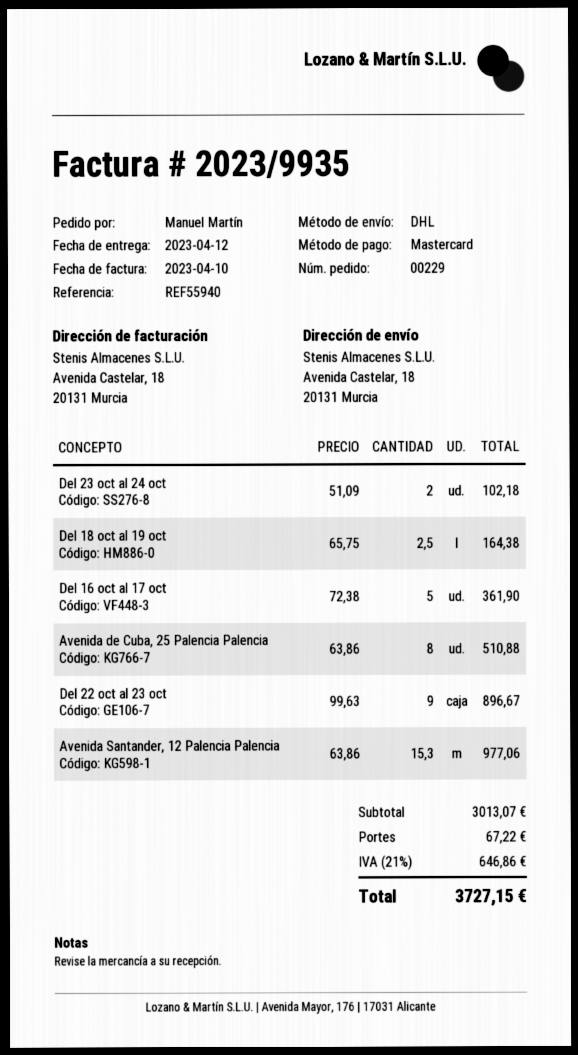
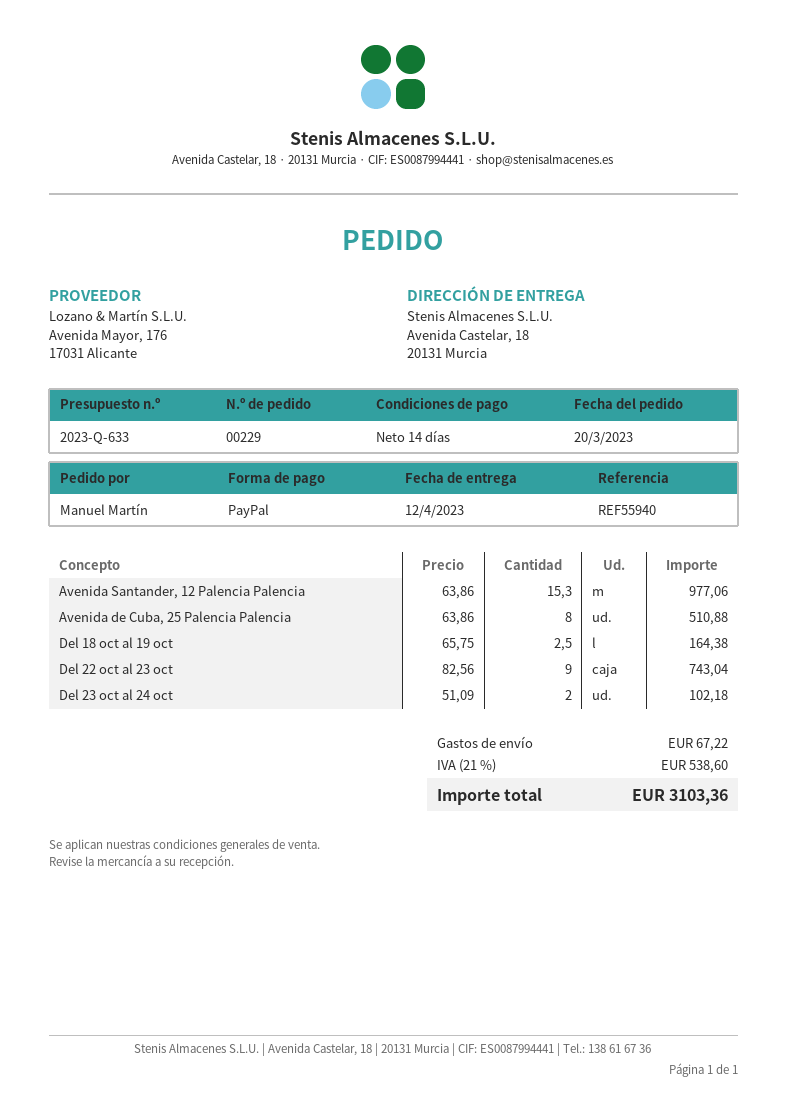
payment method: Mastercard -> PayPal
Del 16 oct al 17 oct: 5 x 72.38 = 361.90 -> none
Del 22 oct al 23 oct: 9 x 99.63 = 896.67 -> 9 x 82.56 = 743.04
tax: 21% = 646.86 -> 21% = 538.60
total: 3727.15 -> 3103.36

